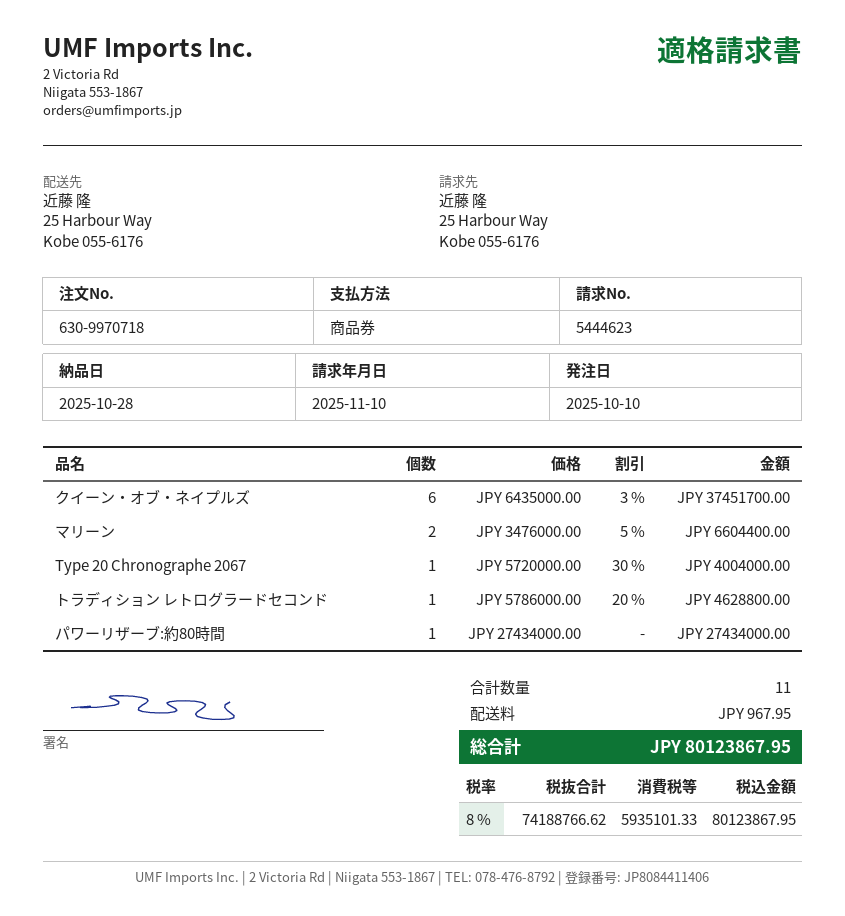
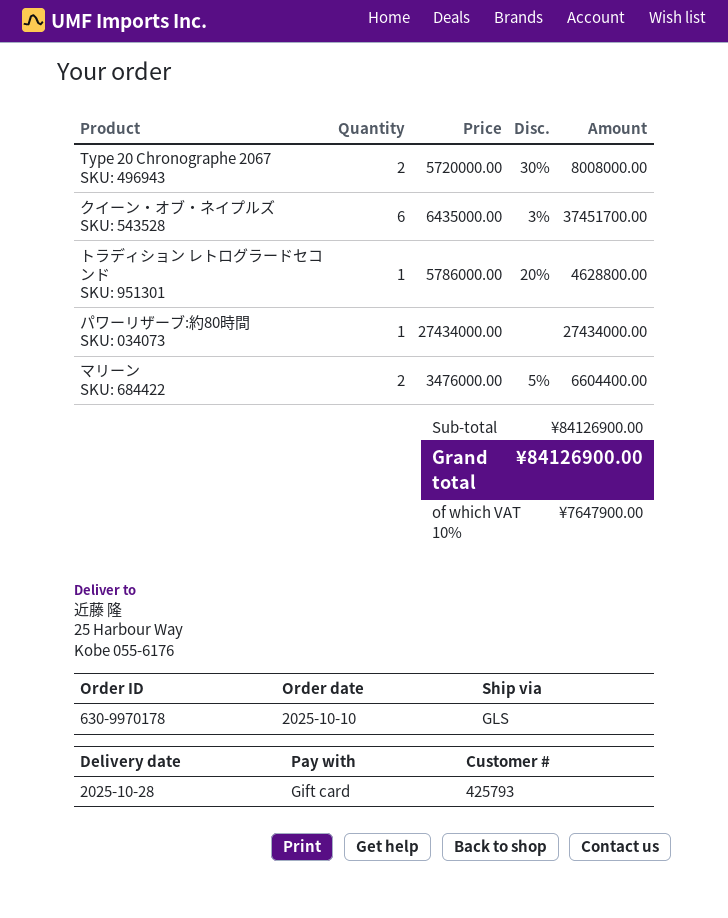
order number: 630-9970718 -> 630-9970178
Type 20 Chronographe 2067: 1 x 5720000.00 - 30% = 4004000.00 -> 2 x 5720000.00 - 30% = 8008000.00
shipping: 967.95 -> none
tax: 8% = 5935101.33 -> 10% = 7647900.00
total: 80123867.95 -> 84126900.00

